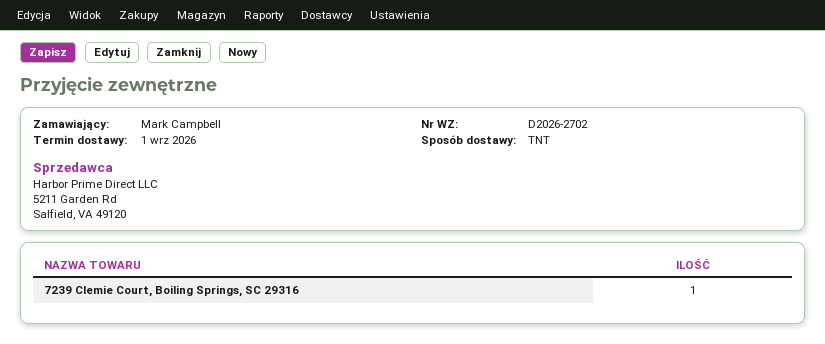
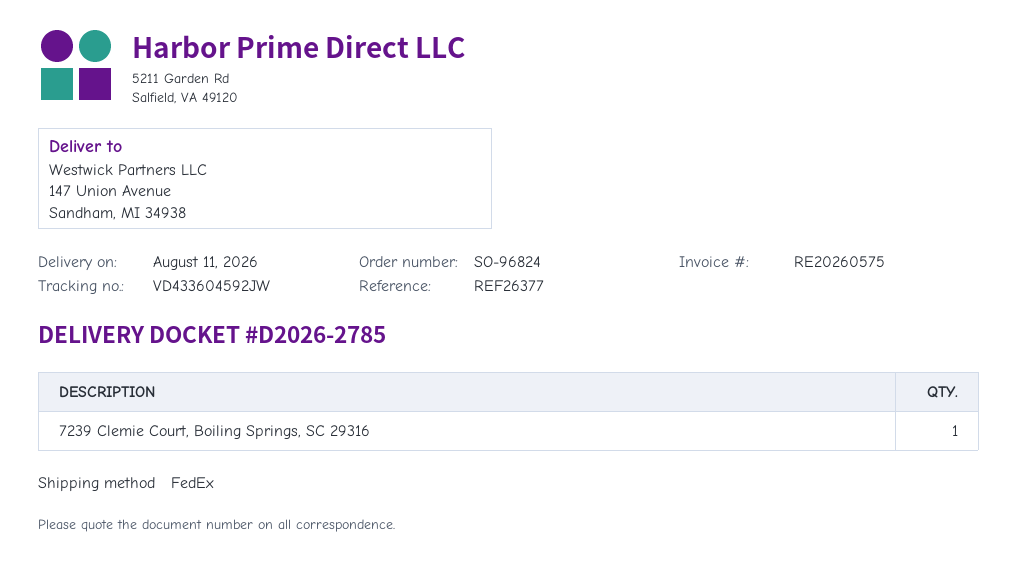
delivery note number: D2026-2702 -> D2026-2785
delivery date: 2026-09-01 -> 2026-08-11
shipping method: TNT -> FedEx

